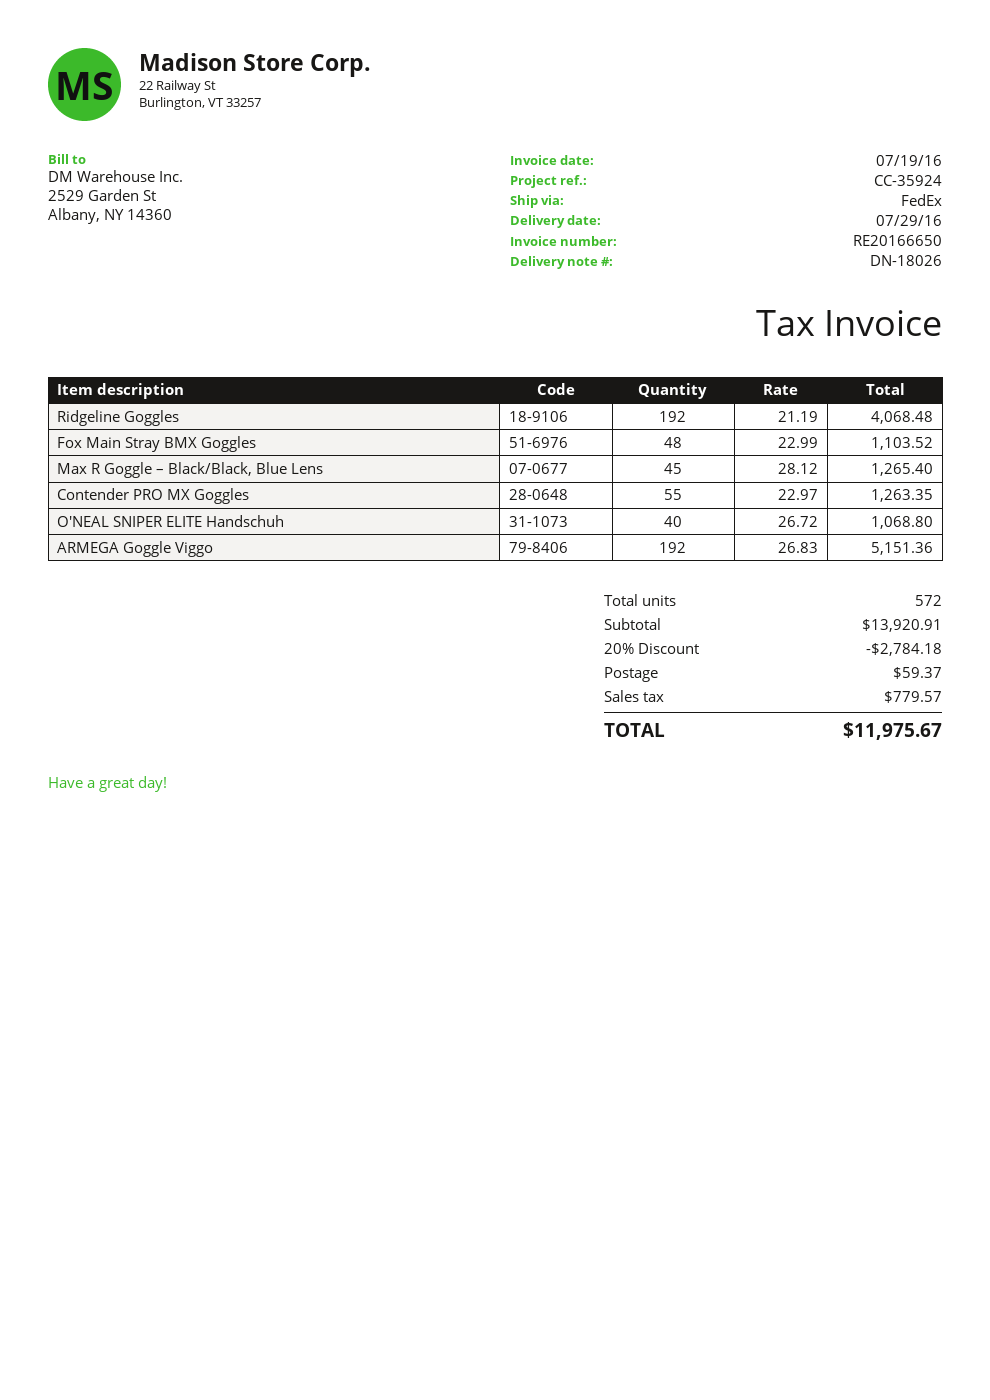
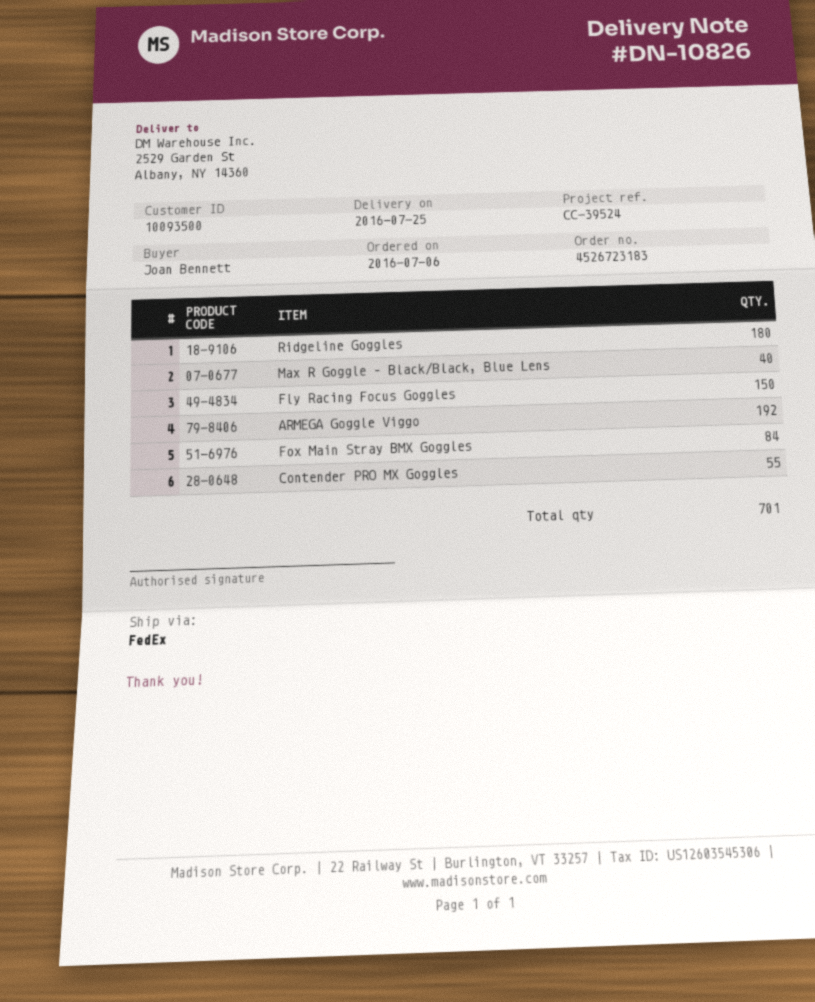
delivery note number: DN-18026 -> DN-10826
delivery date: 2016-07-29 -> 2016-07-25
reference: CC-35924 -> CC-39524
Ridgeline Goggles: 192 -> 180
Fox Main Stray BMX Goggles: 48 -> 84
Max R Goggle – Black/Black, Blue Lens: 45 -> 40
O'NEAL SNIPER ELITE Handschuh: 40 -> none
Fly Racing Focus Goggles: none -> 150
total quantity: 572 -> 701

